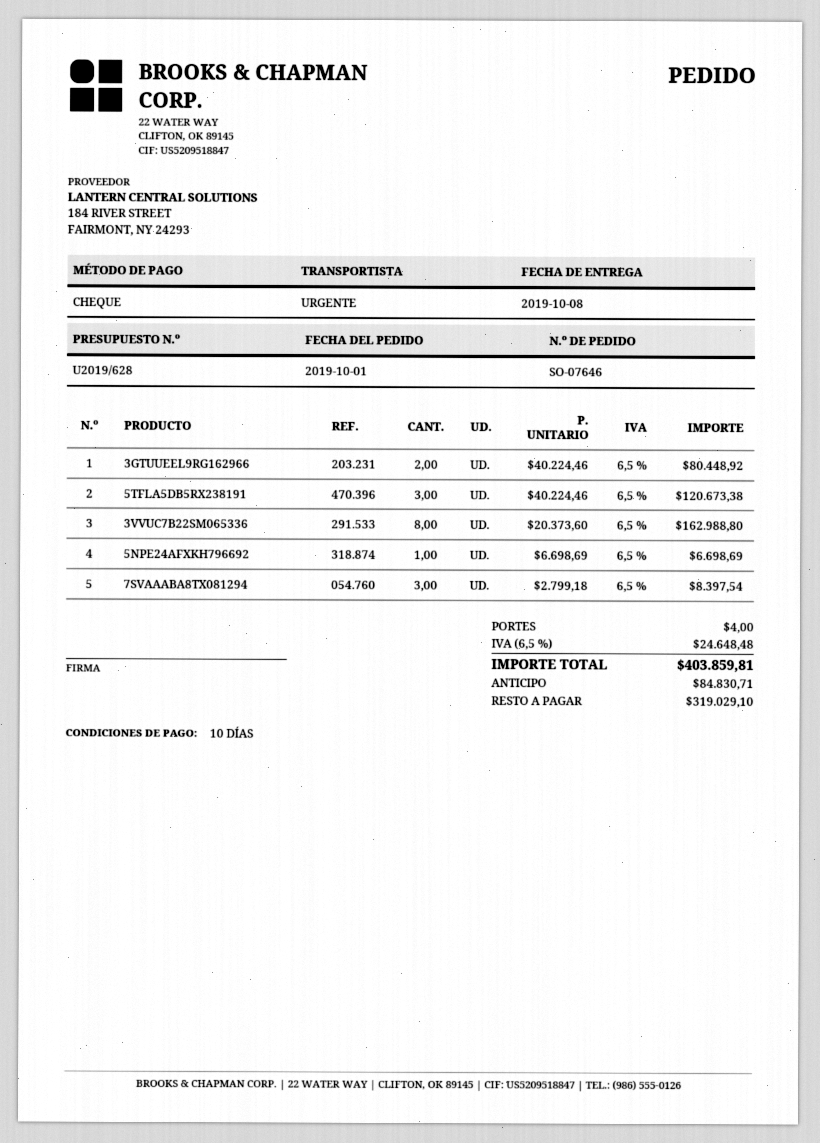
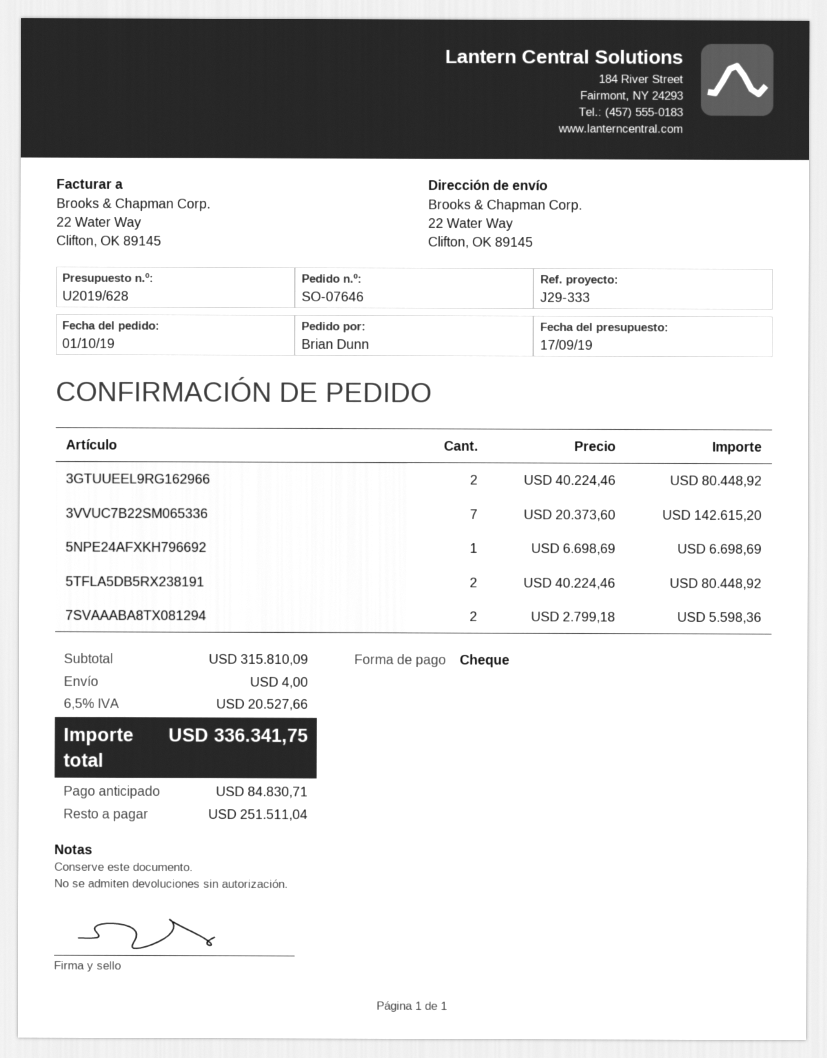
5TFLA5DB5RX238191: 3 x 40224.46 = 120673.38 -> 2 x 40224.46 = 80448.92
3VVUC7B22SM065336: 8 x 20373.60 = 162988.80 -> 7 x 20373.60 = 142615.20
7SVAAABA8TX081294: 3 x 2799.18 = 8397.54 -> 2 x 2799.18 = 5598.36
tax: 6.5% = 24648.48 -> 6.5% = 20527.66
total: 403859.81 -> 336341.75
balance: 319029.10 -> 251511.04

